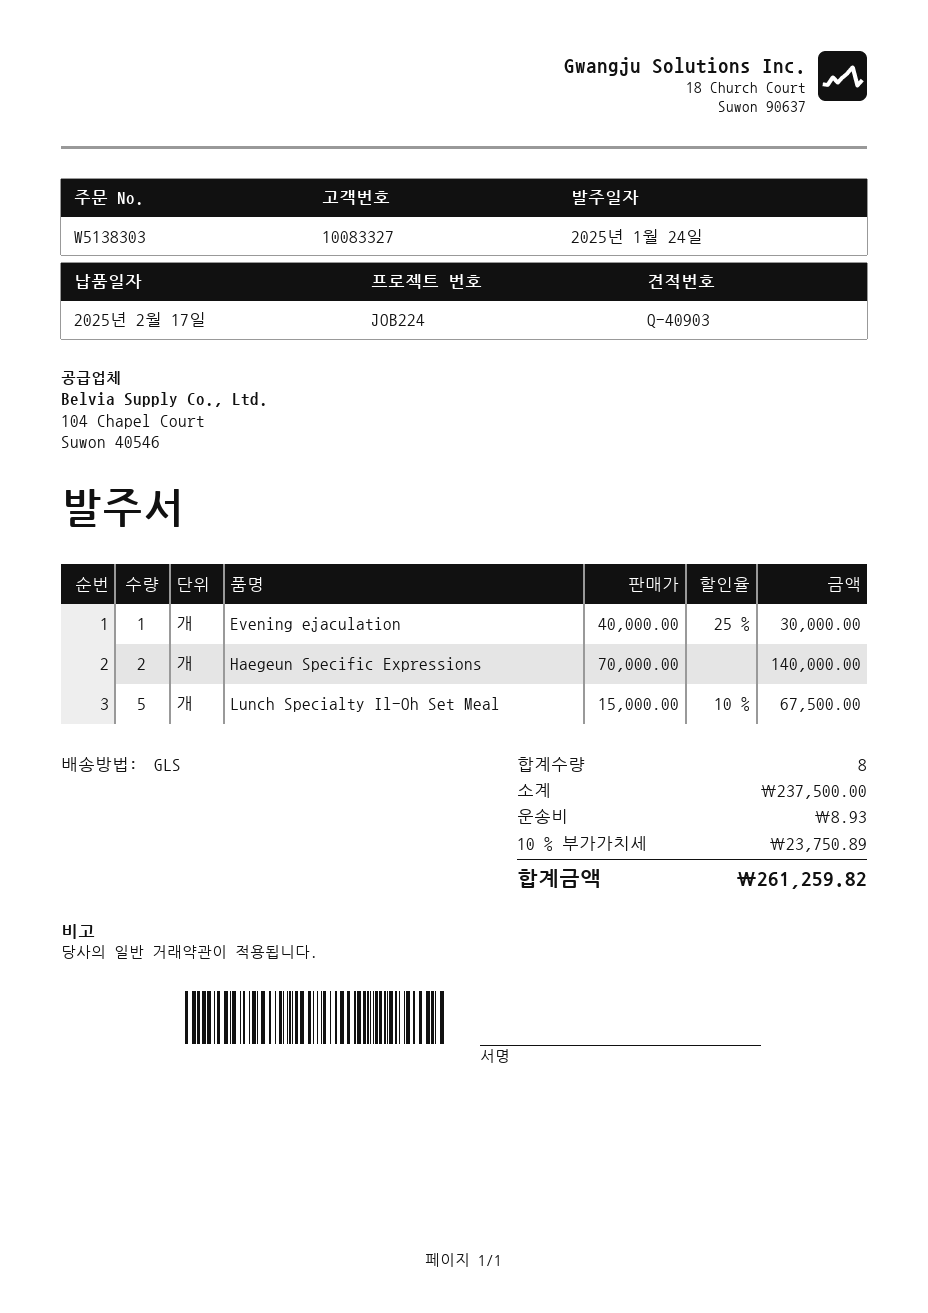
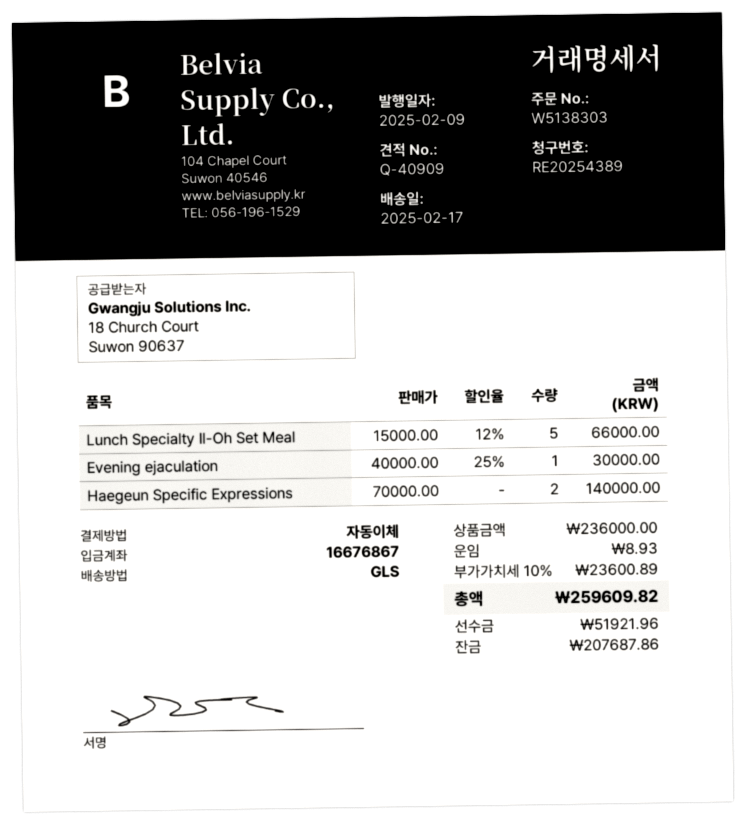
quote number: Q-40903 -> Q-40909
Lunch Specialty Il-Oh Set Meal: 5 x 15000.00 - 10% = 67500.00 -> 5 x 15000.00 - 12% = 66000.00
subtotal: 237500.00 -> 236000.00
tax: 10% = 23750.89 -> 10% = 23600.89
total: 261259.82 -> 259609.82

